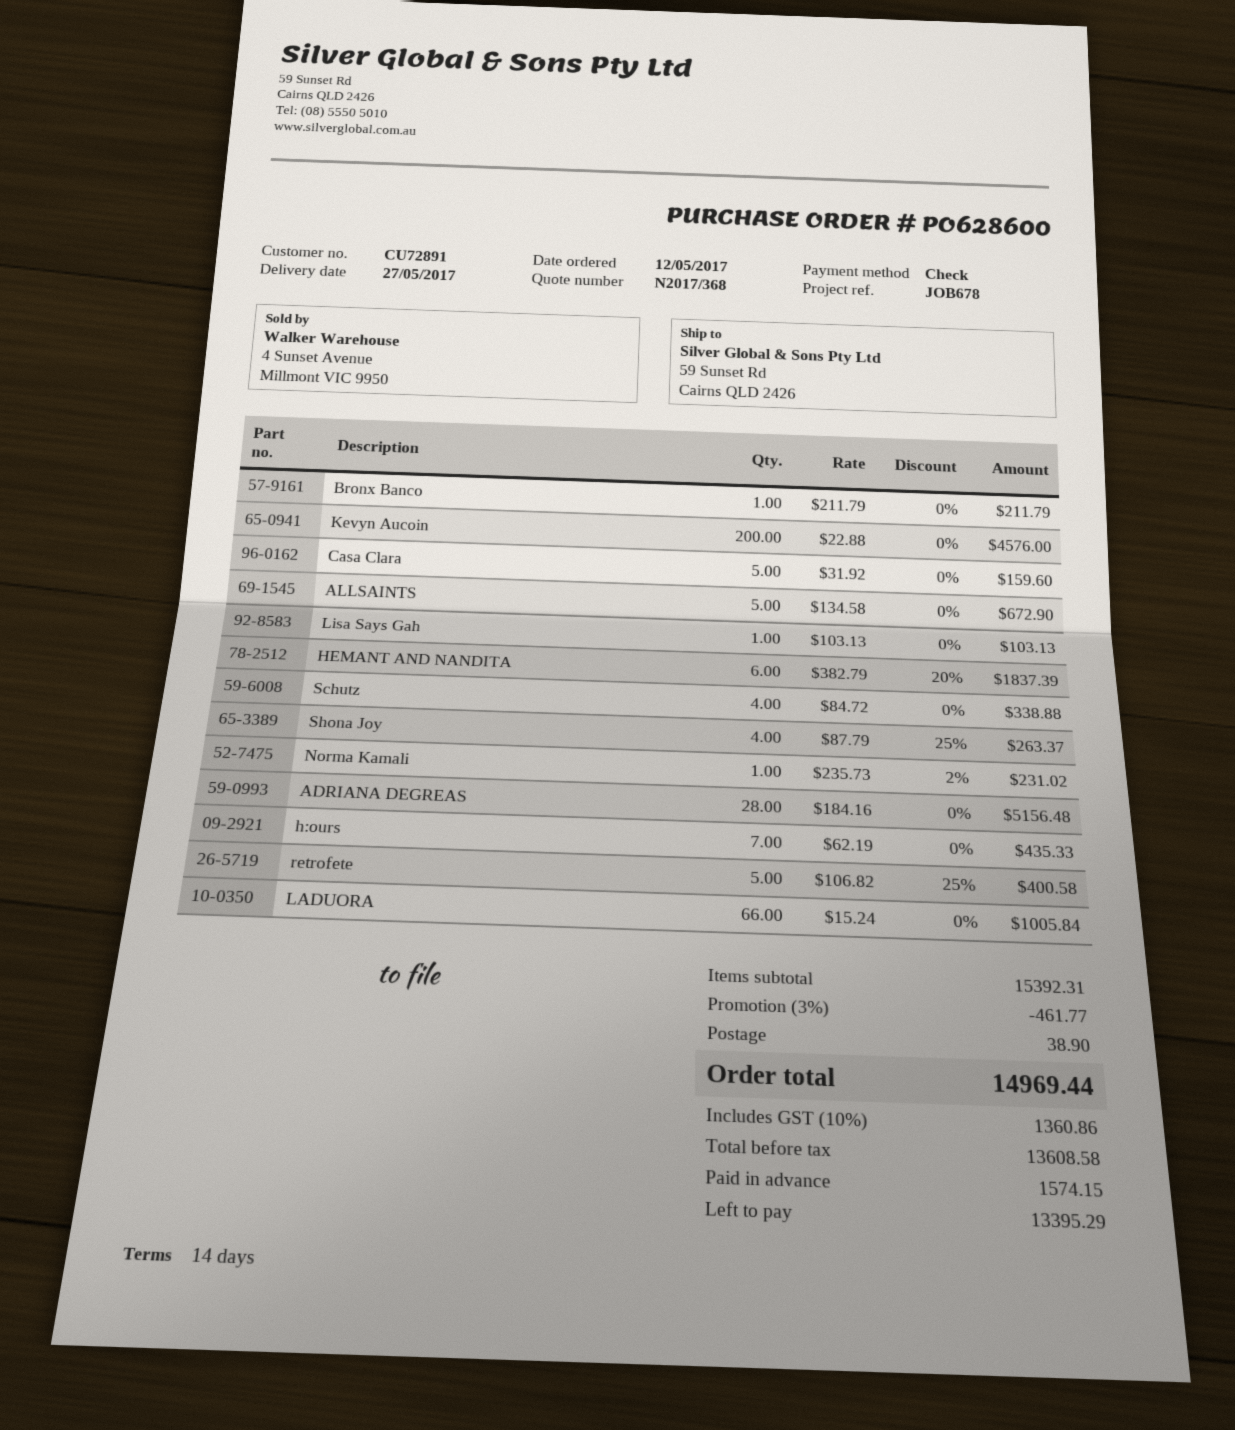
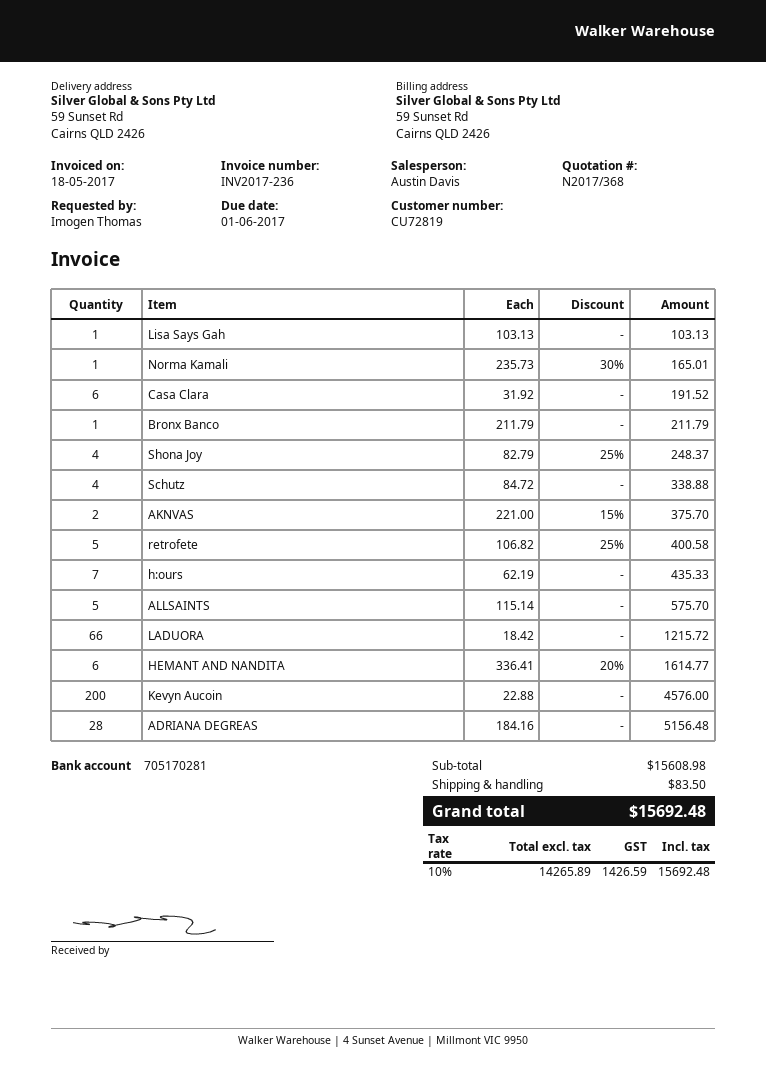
customer number: CU72891 -> CU72819
Casa Clara: 5 x 31.92 = 159.60 -> 6 x 31.92 = 191.52
ALLSAINTS: 5 x 134.58 = 672.90 -> 5 x 115.14 = 575.70
HEMANT AND NANDITA: 6 x 382.79 - 20% = 1837.39 -> 6 x 336.41 - 20% = 1614.77
Shona Joy: 4 x 87.79 - 25% = 263.37 -> 4 x 82.79 - 25% = 248.37
Norma Kamali: 1 x 235.73 - 2% = 231.02 -> 1 x 235.73 - 30% = 165.01
LADUORA: 66 x 15.24 = 1005.84 -> 66 x 18.42 = 1215.72
AKNVAS: none -> 2 x 221.00 - 15% = 375.70
subtotal: 15392.31 -> 15608.98
discount: 3% = 461.77 -> none
shipping: 38.90 -> 83.50
net: 13608.58 -> 14265.89
tax: 10% = 1360.86 -> 10% = 1426.59
total: 14969.44 -> 15692.48

